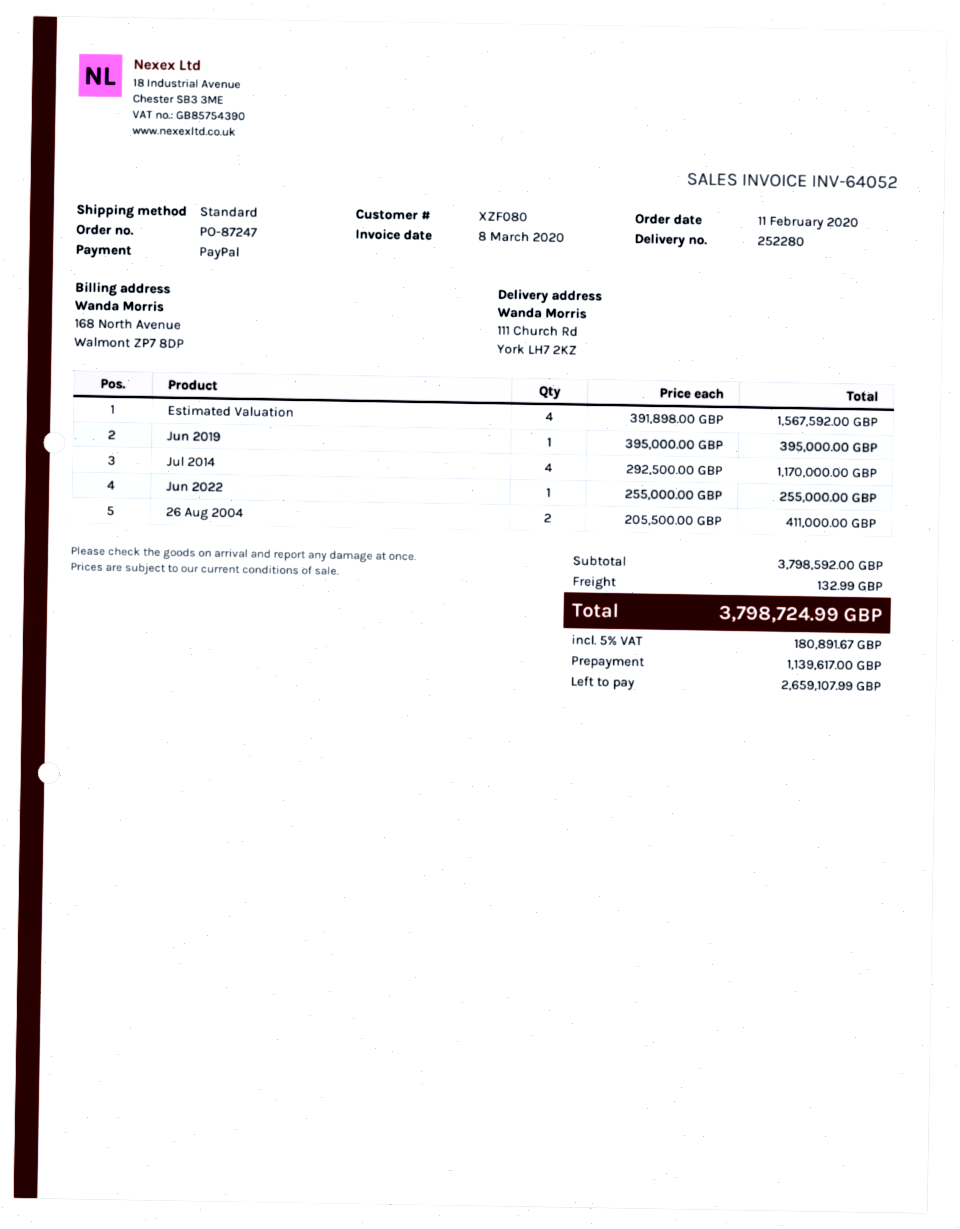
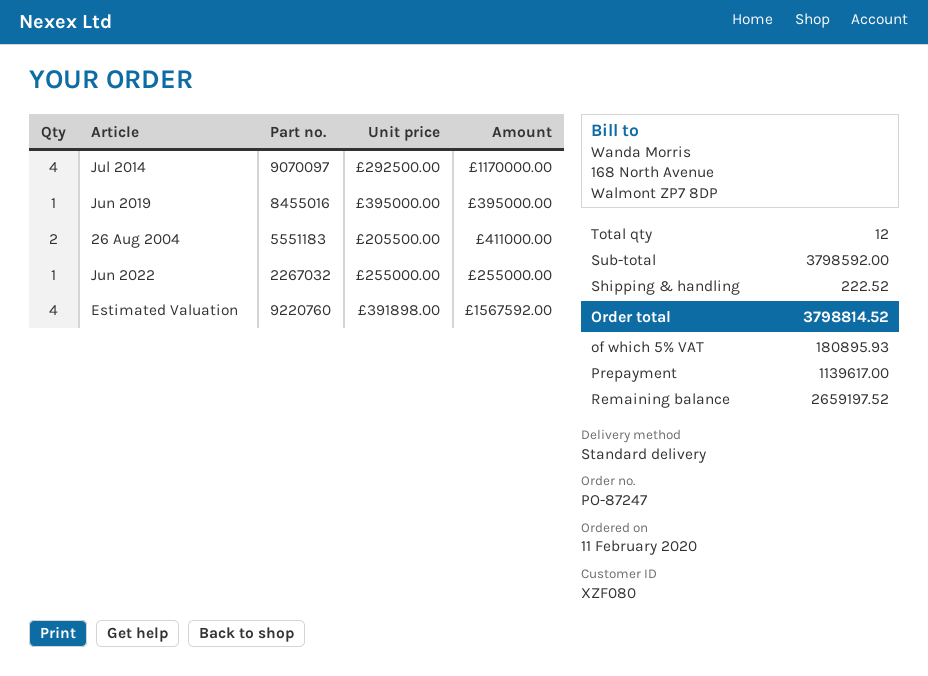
shipping: 132.99 -> 222.52
tax: 5% = 180891.67 -> 5% = 180895.93
total: 3798724.99 -> 3798814.52
balance: 2659107.99 -> 2659197.52

